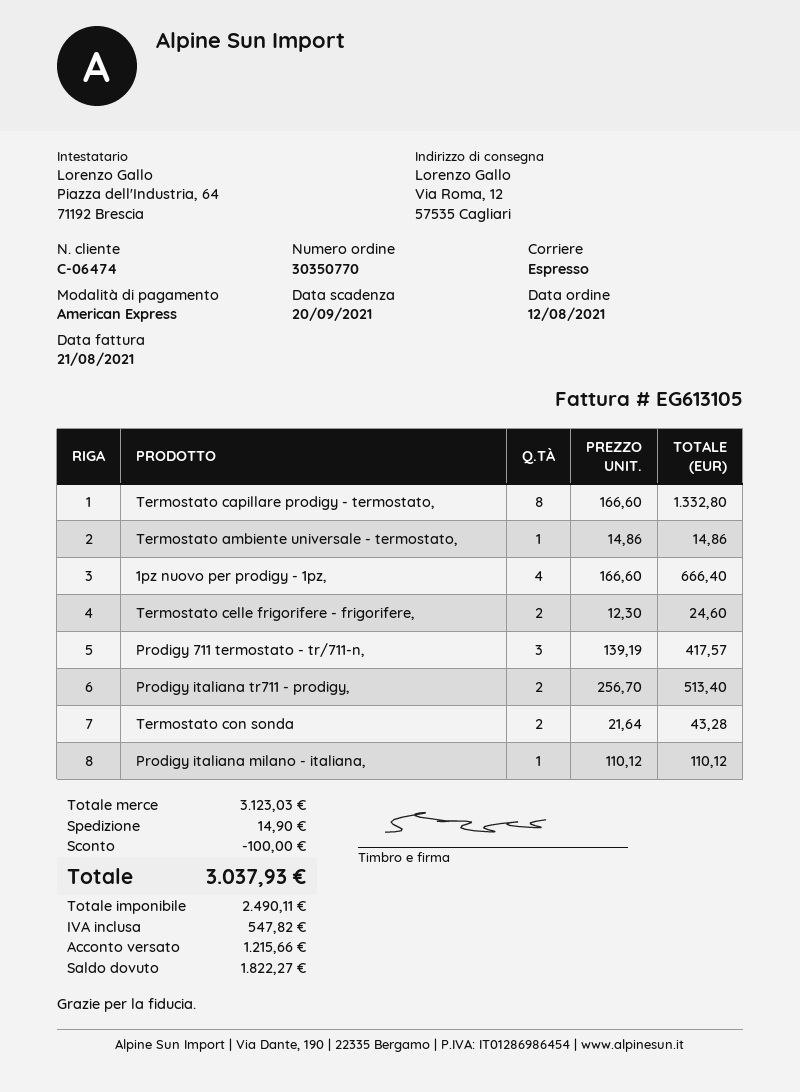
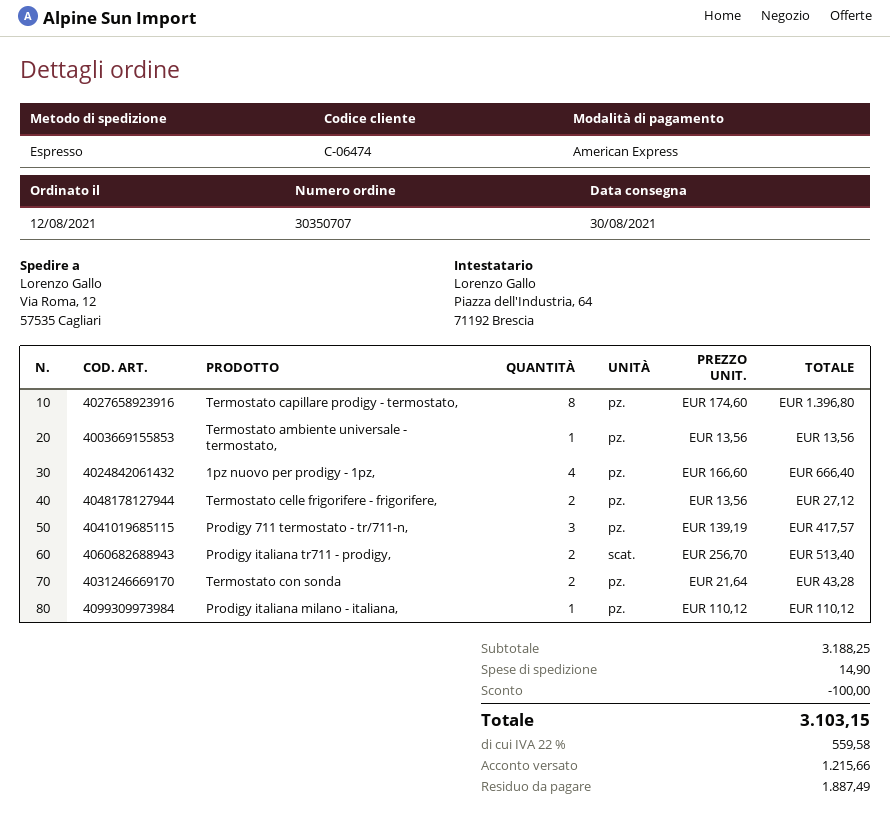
order number: 30350770 -> 30350707
Termostato capillare prodigy - termostato,: 8 x 166.60 = 1332.80 -> 8 x 174.60 = 1396.80
Termostato ambiente universale - termostato,: 1 x 14.86 = 14.86 -> 1 x 13.56 = 13.56
Termostato celle frigorifere - frigorifere,: 2 x 12.30 = 24.60 -> 2 x 13.56 = 27.12
subtotal: 3123.03 -> 3188.25
tax: 547.82 -> 559.58
total: 3037.93 -> 3103.15
balance: 1822.27 -> 1887.49

